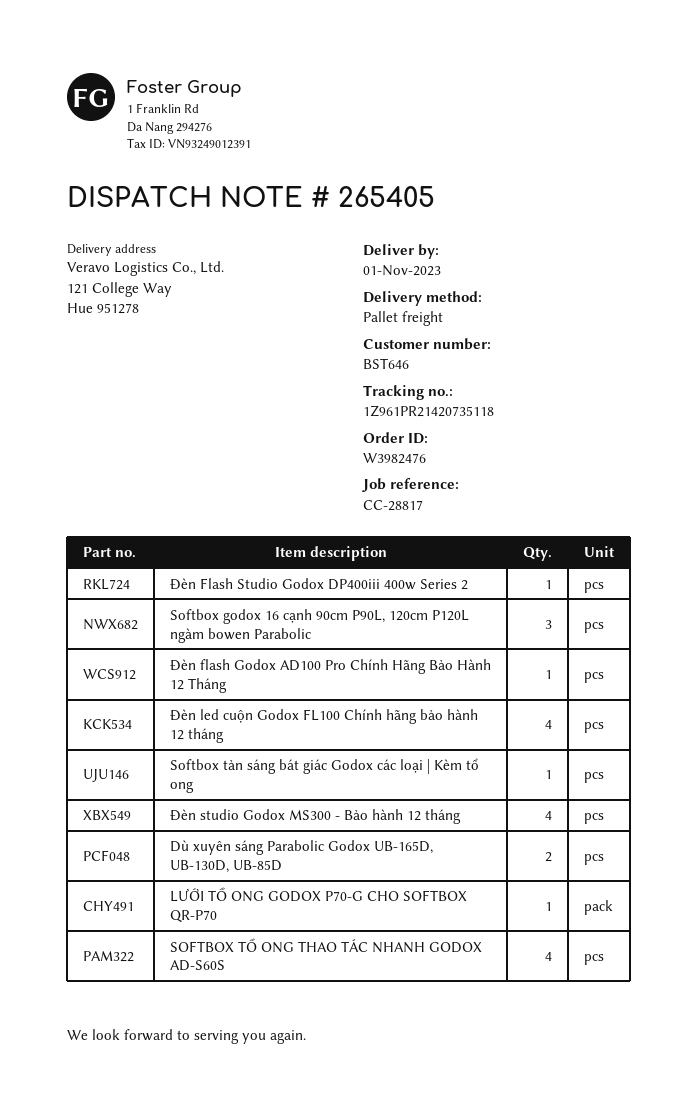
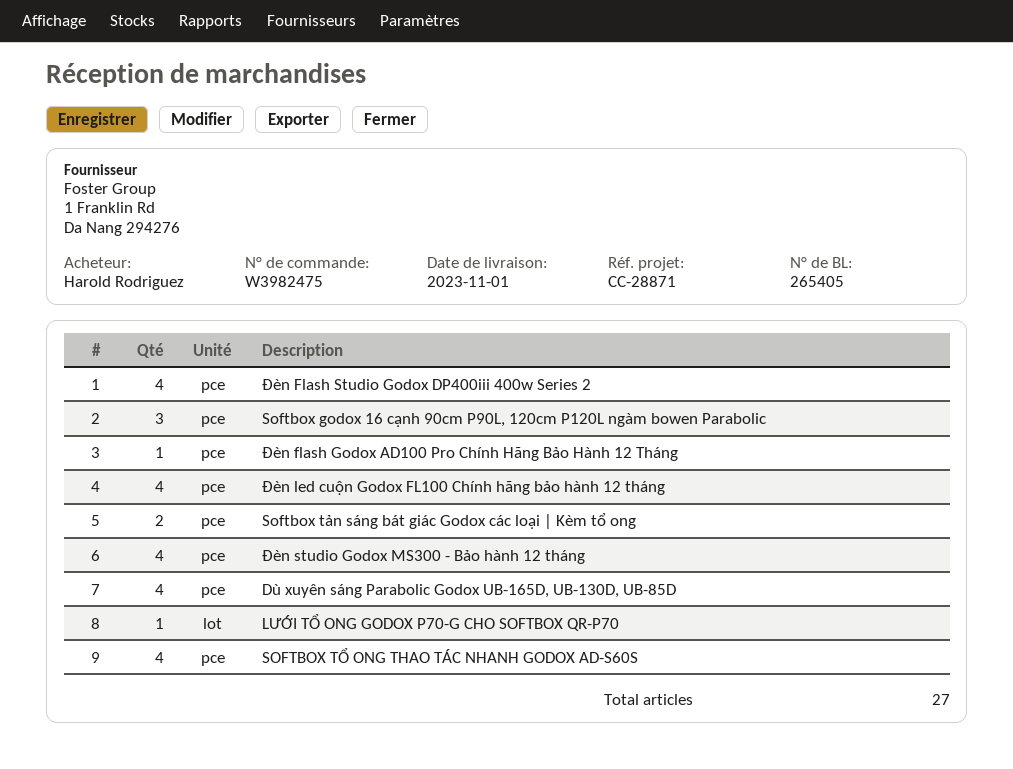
order number: W3982476 -> W3982475
reference: CC-28817 -> CC-28871
Đèn Flash Studio Godox DP400iii 400w Series 2: 1 -> 4
Softbox tản sáng bát giác Godox các loại | Kèm tổ ong: 1 -> 2
Dù xuyên sáng Parabolic Godox UB-165D, UB-130D, UB-85D: 2 -> 4

